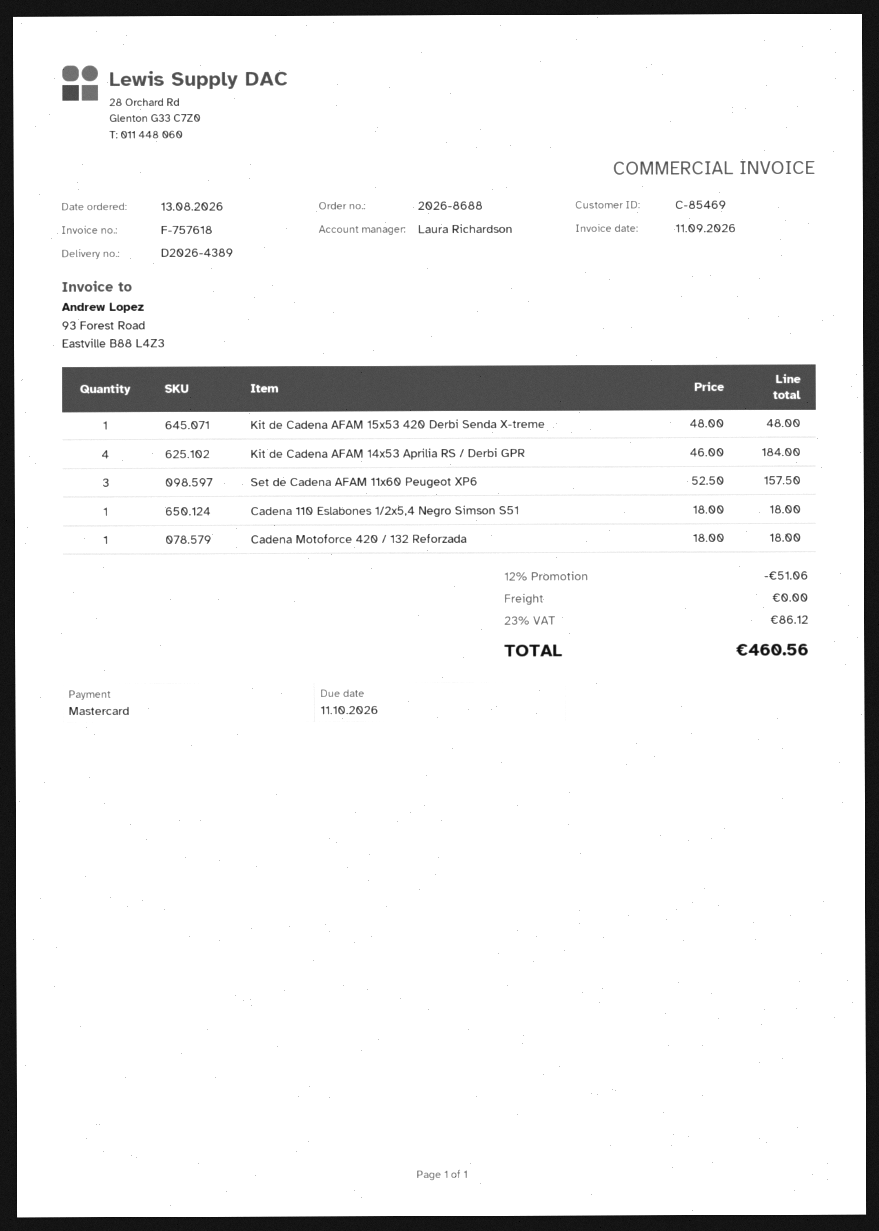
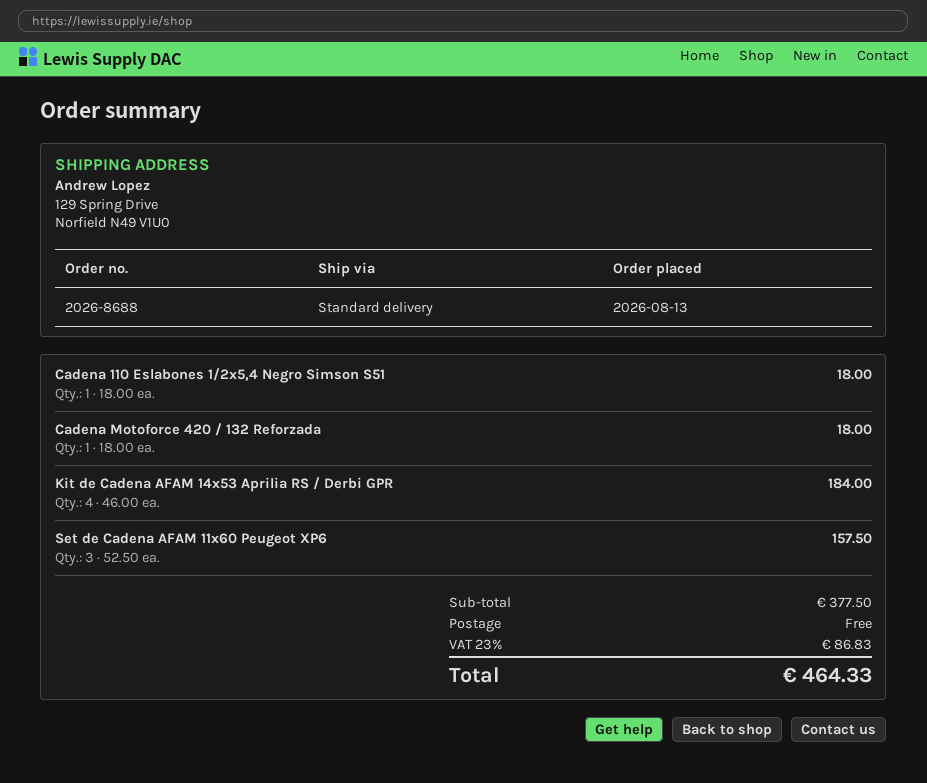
Kit de Cadena AFAM 15x53 420 Derbi Senda X-treme: 1 x 48.00 = 48.00 -> none
discount: 12% = 51.06 -> none
tax: 23% = 86.12 -> 23% = 86.83
total: 460.56 -> 464.33

